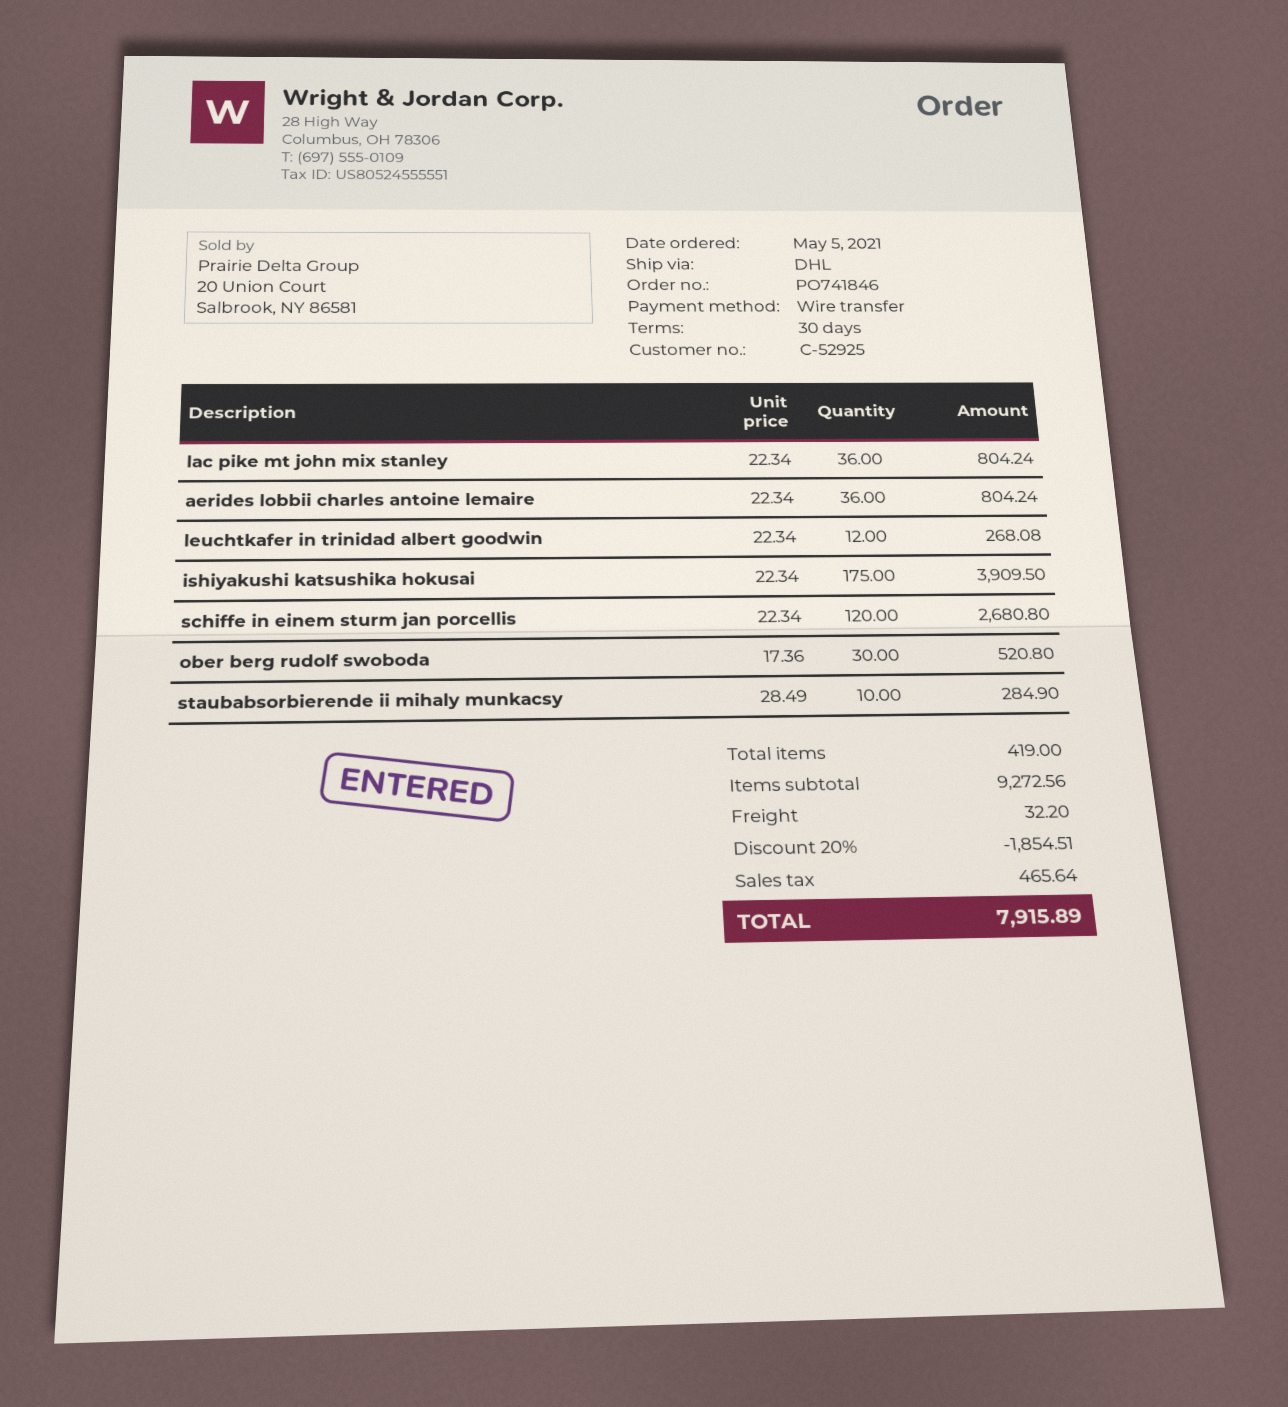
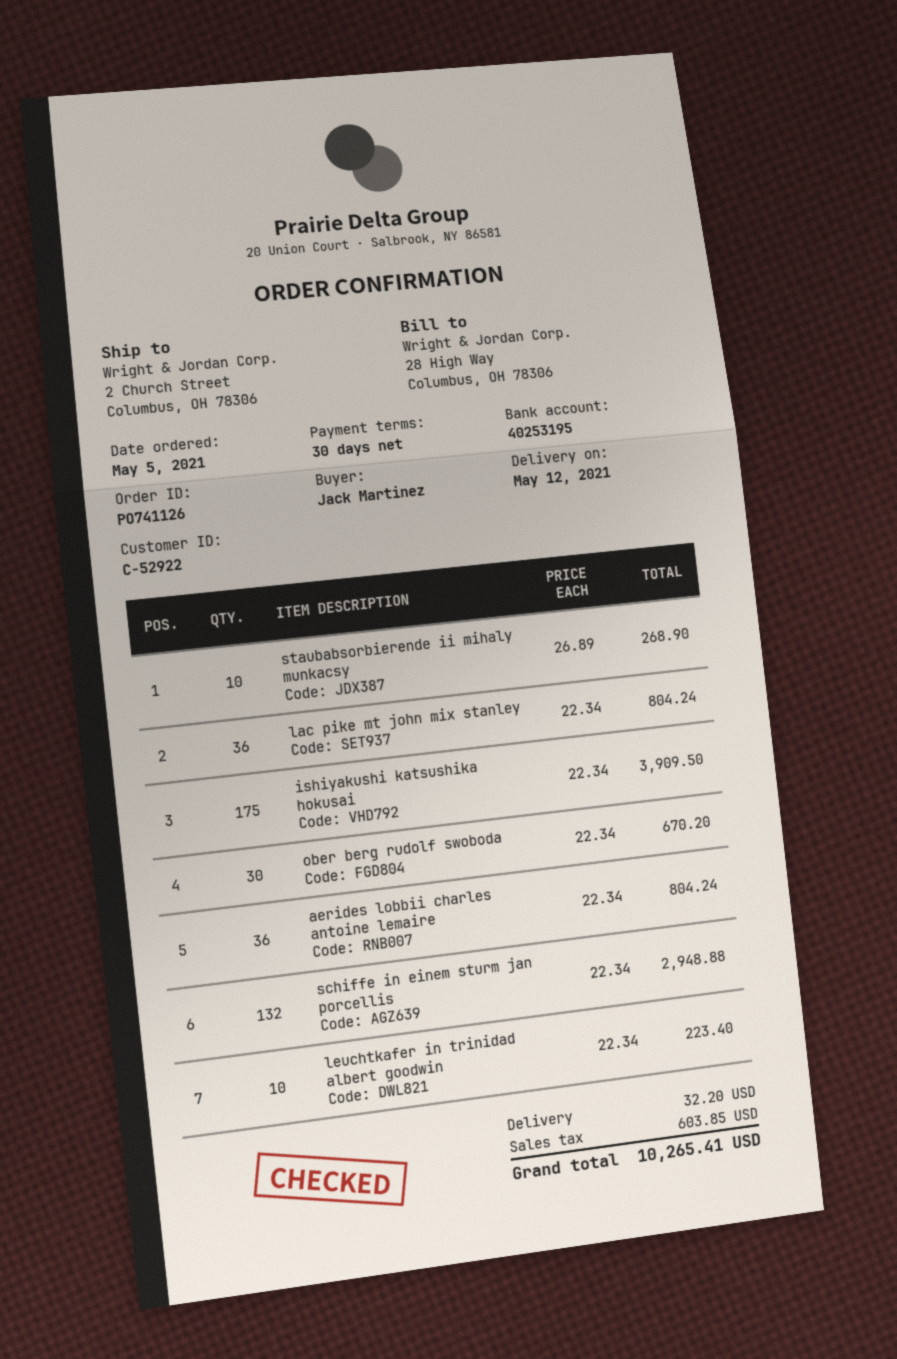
order number: PO741846 -> PO741126
customer number: C-52925 -> C-52922
leuchtkafer in trinidad albert goodwin: 12 x 22.34 = 268.08 -> 10 x 22.34 = 223.40
schiffe in einem sturm jan porcellis: 120 x 22.34 = 2680.80 -> 132 x 22.34 = 2948.88
ober berg rudolf swoboda: 30 x 17.36 = 520.80 -> 30 x 22.34 = 670.20
staubabsorbierende ii mihaly munkacsy: 10 x 28.49 = 284.90 -> 10 x 26.89 = 268.90
discount: 20% = 1854.51 -> none
tax: 465.64 -> 603.85
total: 7915.89 -> 10265.41

